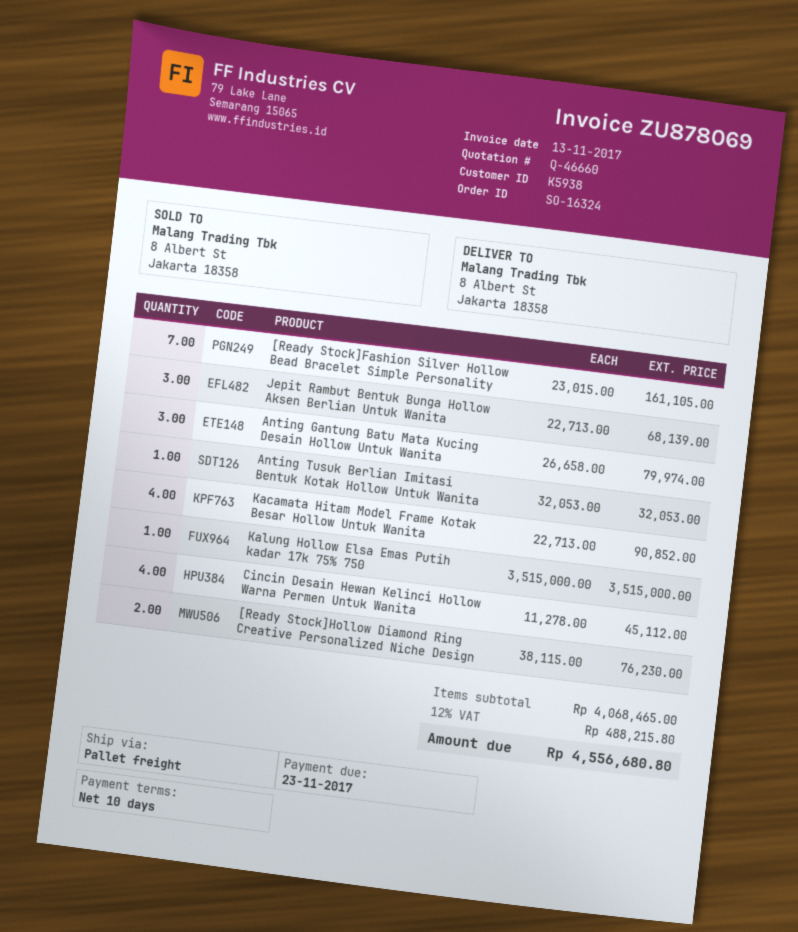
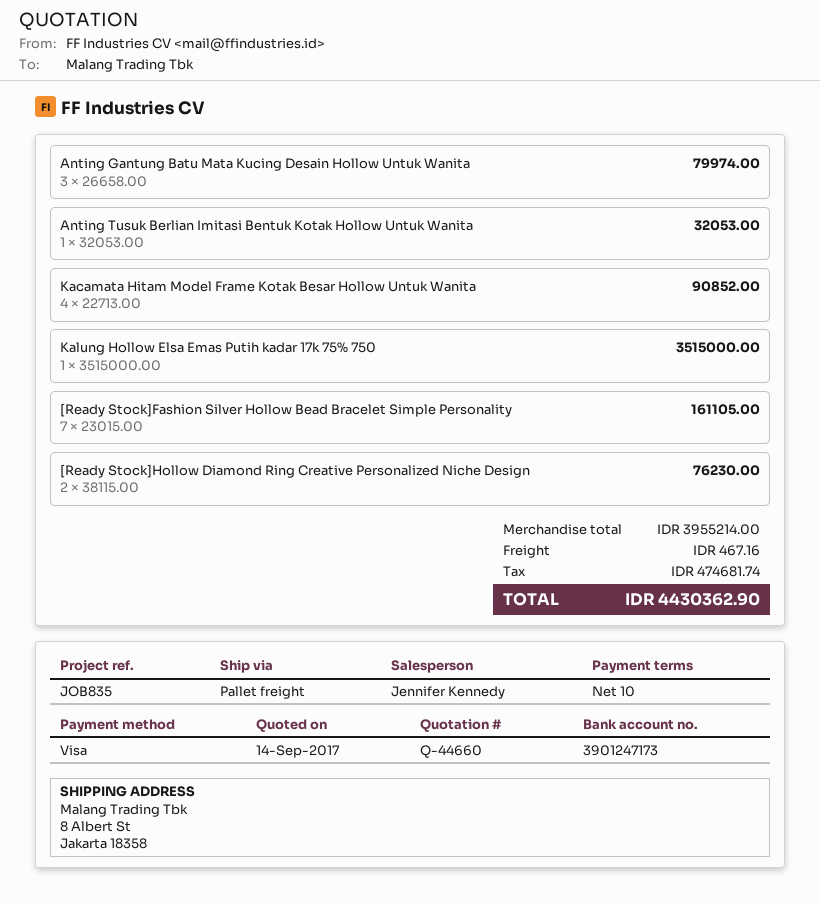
quote number: Q-46660 -> Q-44660
Jepit Rambut Bentuk Bunga Hollow Aksen Berlian Untuk Wanita: 3 x 22713.00 = 68139.00 -> none
Cincin Desain Hewan Kelinci Hollow Warna Permen Untuk Wanita: 4 x 11278.00 = 45112.00 -> none
subtotal: 4068465.00 -> 3955214.00
shipping: none -> 467.16
tax: 488215.80 -> 474681.74
total: 4556680.80 -> 4430362.90

